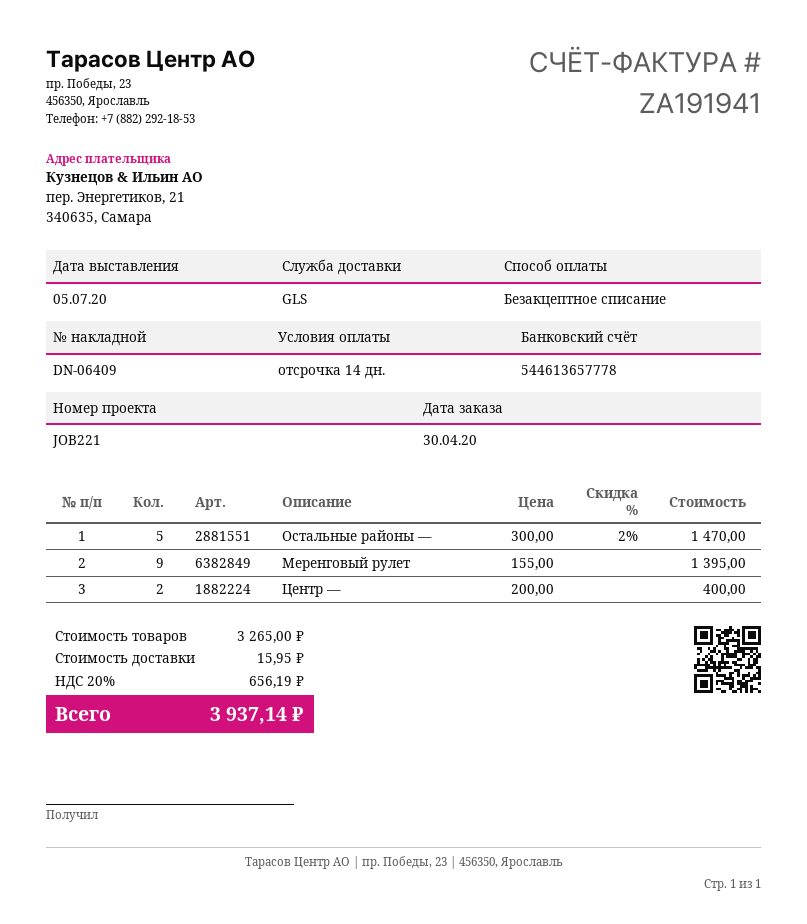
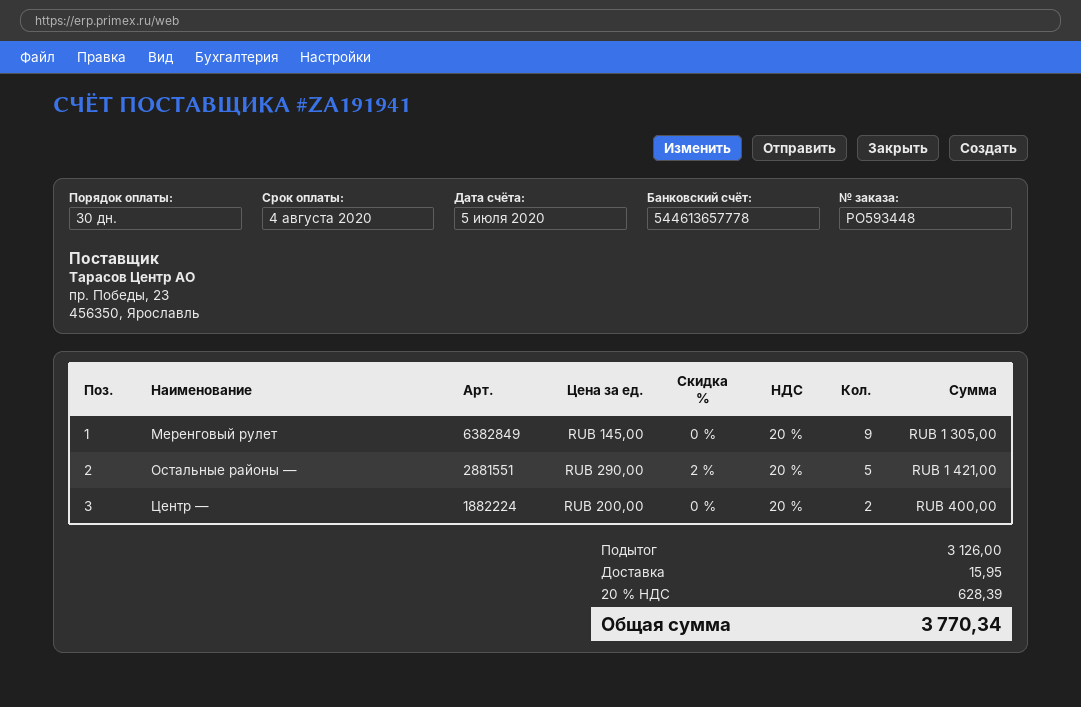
payment terms: 14 days -> 30 days
Остальные районы —: 5 x 300.00 - 2% = 1470.00 -> 5 x 290.00 - 2% = 1421.00
Меренговый рулет: 9 x 155.00 = 1395.00 -> 9 x 145.00 = 1305.00
subtotal: 3265.00 -> 3126.00
tax: 20% = 656.19 -> 20% = 628.39
total: 3937.14 -> 3770.34

